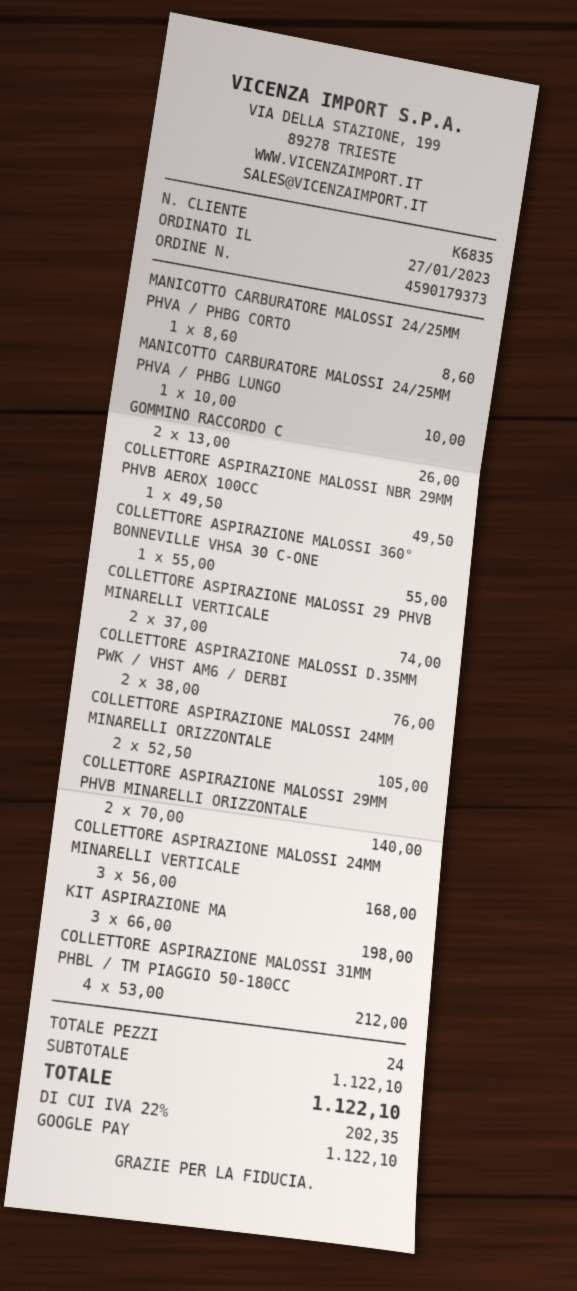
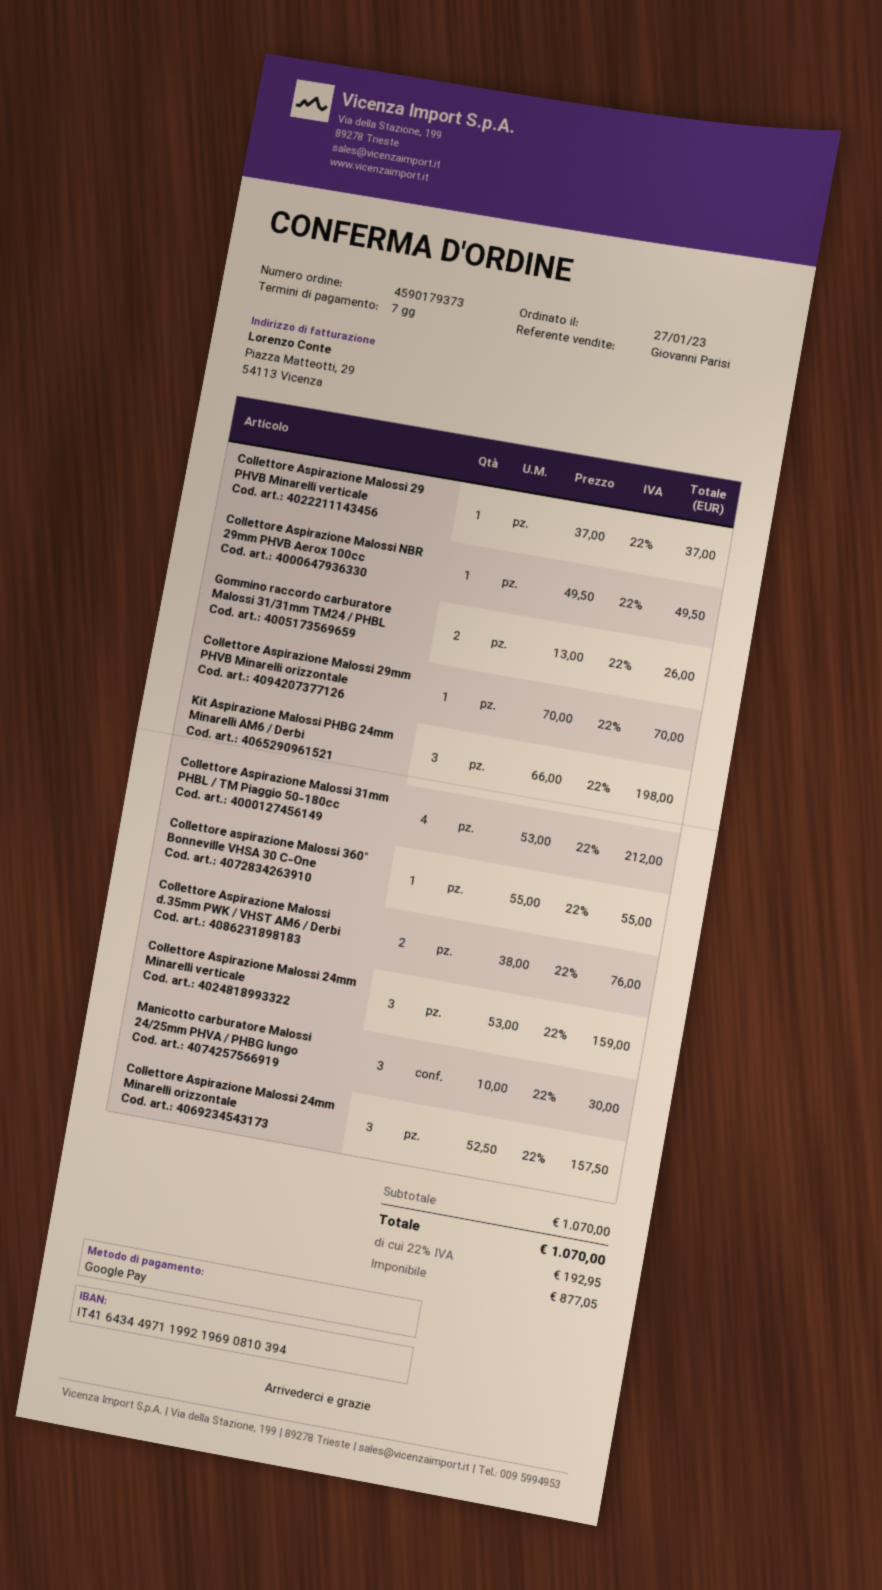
MANICOTTO CARBURATORE MALOSSI 24/25MM PHVA / PHBG CORTO: 1 x 8.60 = 8.60 -> none
MANICOTTO CARBURATORE MALOSSI 24/25MM PHVA / PHBG LUNGO: 1 x 10.00 = 10.00 -> 3 x 10.00 = 30.00
COLLETTORE ASPIRAZIONE MALOSSI 29 PHVB MINARELLI VERTICALE: 2 x 37.00 = 74.00 -> 1 x 37.00 = 37.00
COLLETTORE ASPIRAZIONE MALOSSI 24MM MINARELLI ORIZZONTALE: 2 x 52.50 = 105.00 -> 3 x 52.50 = 157.50
COLLETTORE ASPIRAZIONE MALOSSI 29MM PHVB MINARELLI ORIZZONTALE: 2 x 70.00 = 140.00 -> 1 x 70.00 = 70.00
COLLETTORE ASPIRAZIONE MALOSSI 24MM MINARELLI VERTICALE: 3 x 56.00 = 168.00 -> 3 x 53.00 = 159.00
subtotal: 1122.10 -> 1070.00
tax: 22% = 202.35 -> 22% = 192.95
total: 1122.10 -> 1070.00

